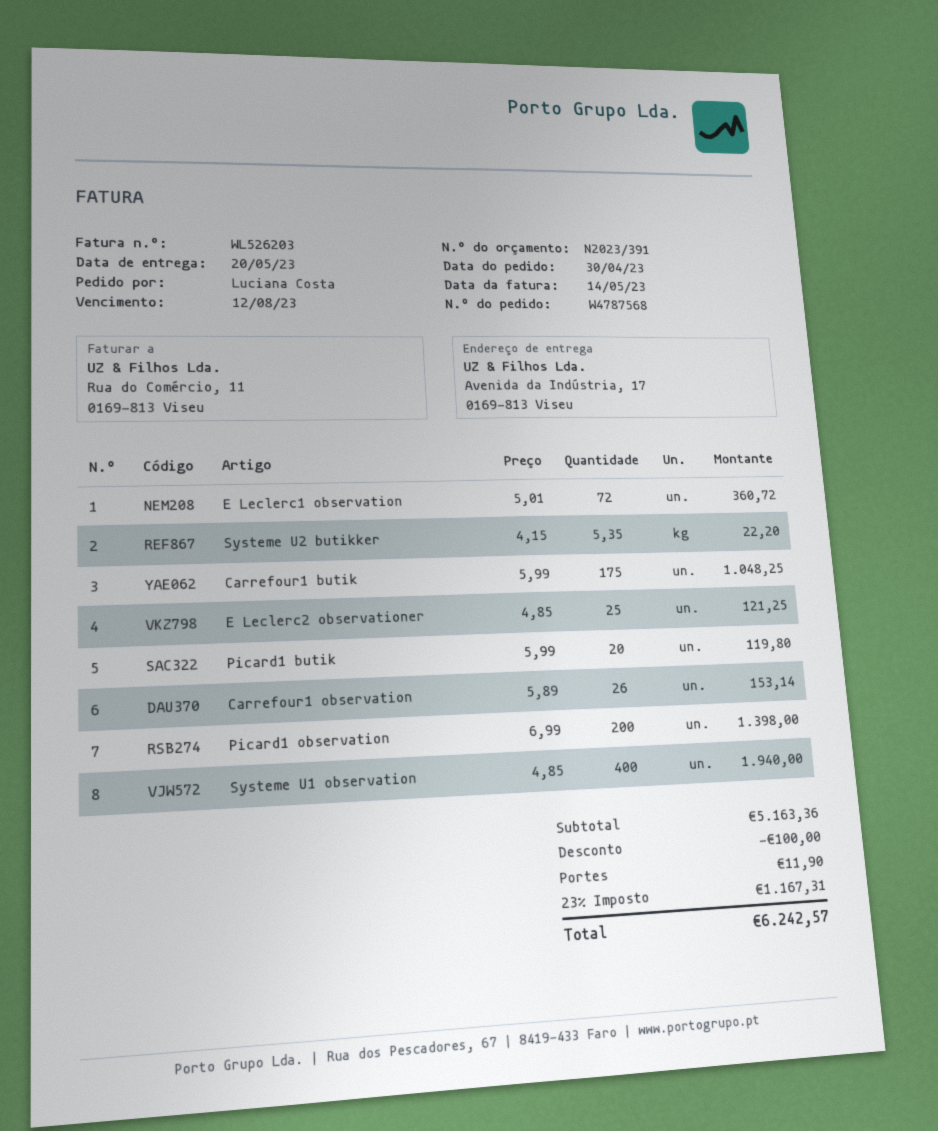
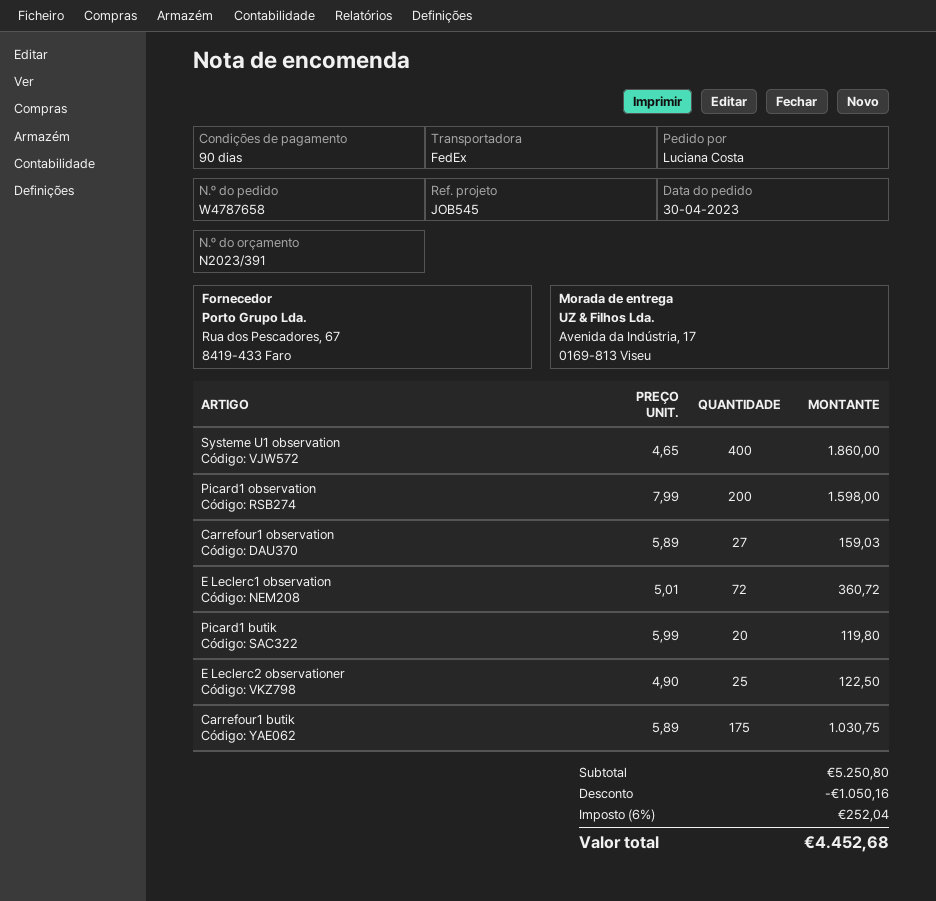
order number: W4787568 -> W4787658
Systeme U2 butikker: 5.35 x 4.15 = 22.20 -> none
Carrefour1 butik: 175 x 5.99 = 1048.25 -> 175 x 5.89 = 1030.75
E Leclerc2 observationer: 25 x 4.85 = 121.25 -> 25 x 4.90 = 122.50
Carrefour1 observation: 26 x 5.89 = 153.14 -> 27 x 5.89 = 159.03
Picard1 observation: 200 x 6.99 = 1398.00 -> 200 x 7.99 = 1598.00
Systeme U1 observation: 400 x 4.85 = 1940.00 -> 400 x 4.65 = 1860.00
subtotal: 5163.36 -> 5250.80
discount: 100.00 -> 1050.16
shipping: 11.90 -> none
tax: 23% = 1167.31 -> 6% = 252.04
total: 6242.57 -> 4452.68

